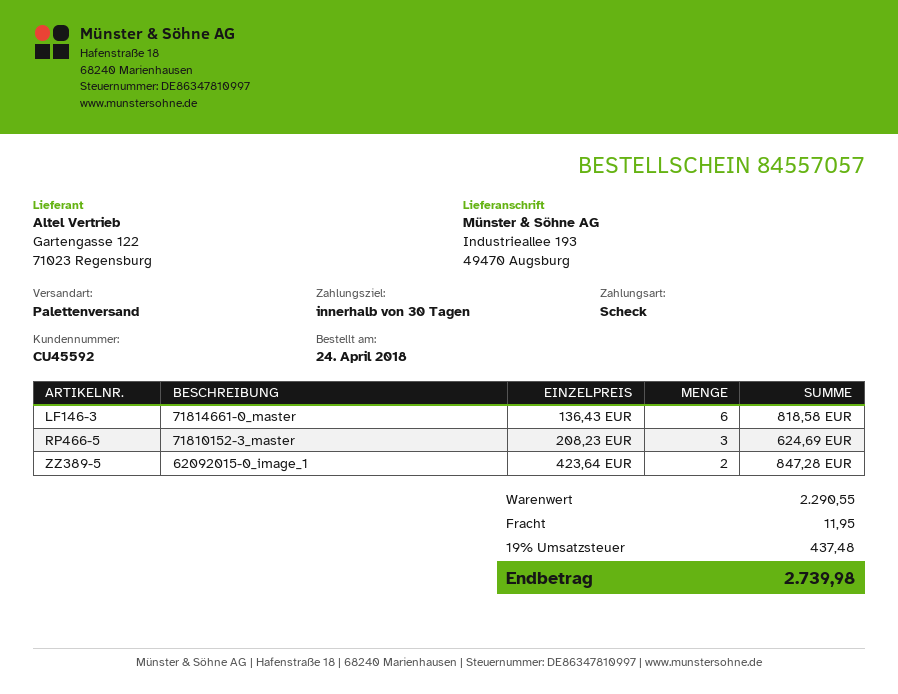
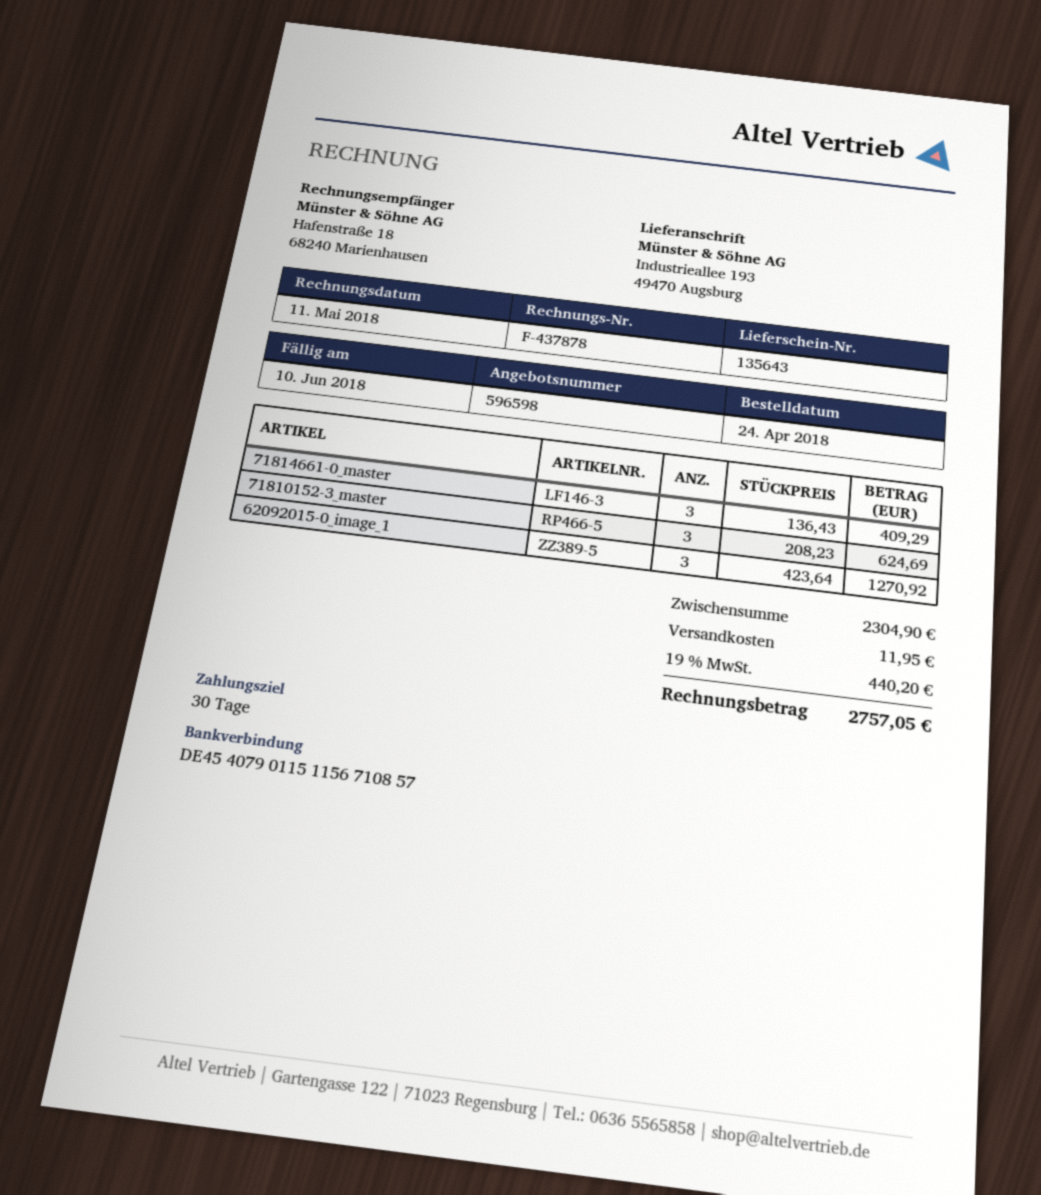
71814661-0_master: 6 x 136.43 = 818.58 -> 3 x 136.43 = 409.29
62092015-0_image_1: 2 x 423.64 = 847.28 -> 3 x 423.64 = 1270.92
subtotal: 2290.55 -> 2304.90
tax: 19% = 437.48 -> 19% = 440.20
total: 2739.98 -> 2757.05

